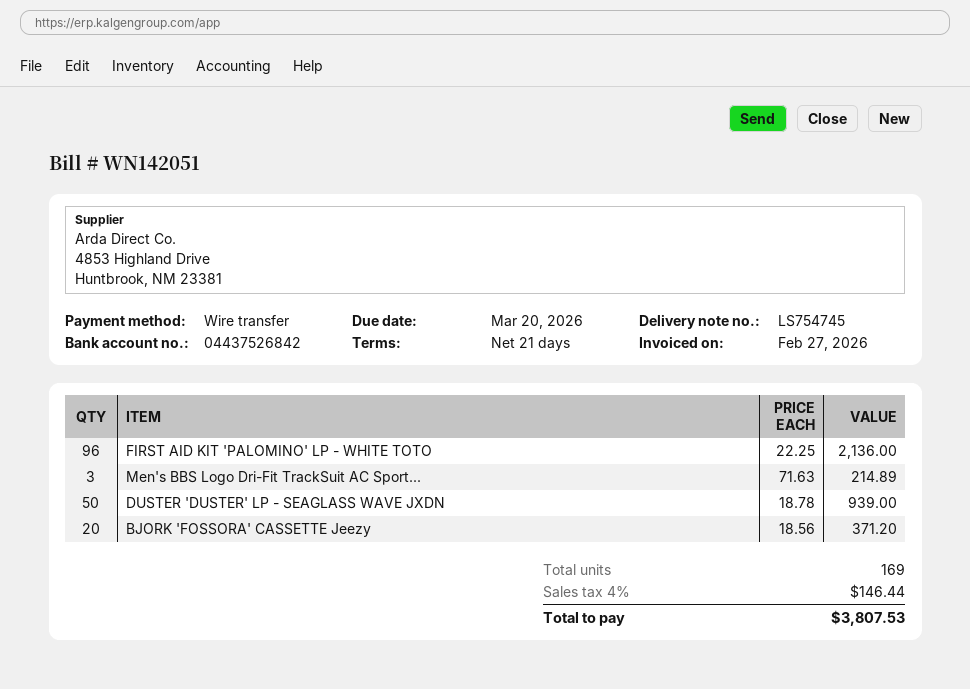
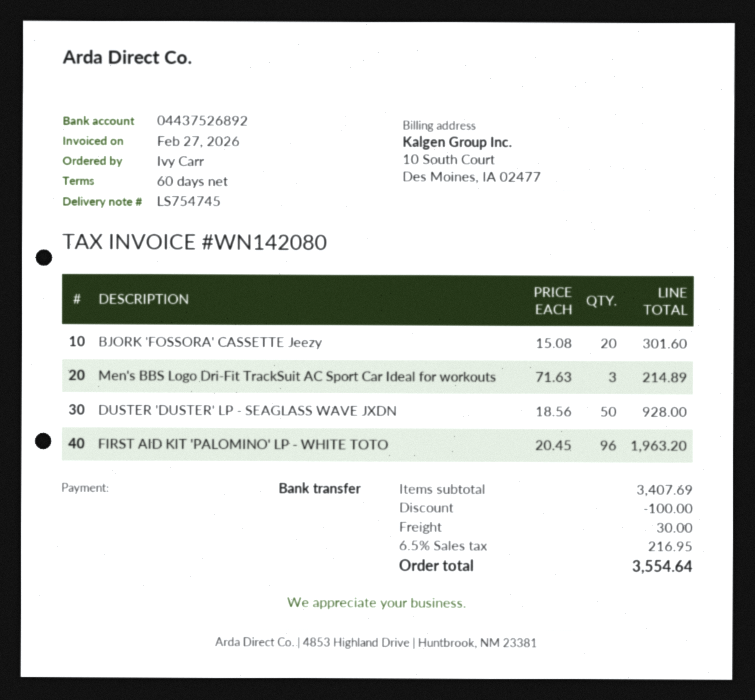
invoice number: WN142051 -> WN142080
payment terms: 21 days -> 60 days
bank account: 04437526842 -> 04437526892
FIRST AID KIT 'PALOMINO' LP - WHITE TOTO: 96 x 22.25 = 2136.00 -> 96 x 20.45 = 1963.20
DUSTER 'DUSTER' LP - SEAGLASS WAVE JXDN: 50 x 18.78 = 939.00 -> 50 x 18.56 = 928.00
BJORK 'FOSSORA' CASSETTE Jeezy: 20 x 18.56 = 371.20 -> 20 x 15.08 = 301.60
discount: none -> 100.00
shipping: none -> 30.00
tax: 4% = 146.44 -> 6.5% = 216.95
total: 3807.53 -> 3554.64

